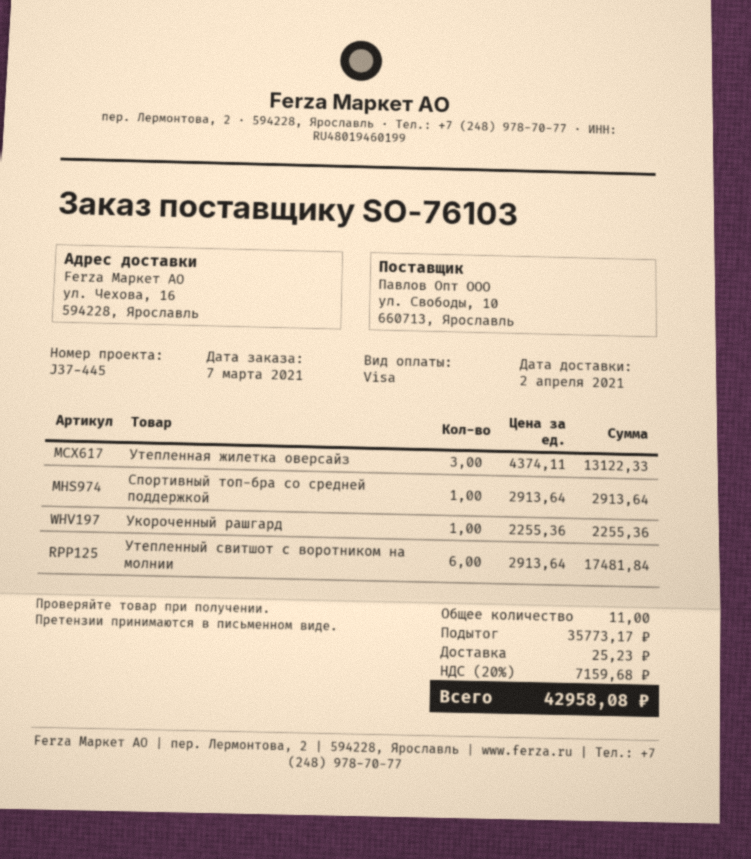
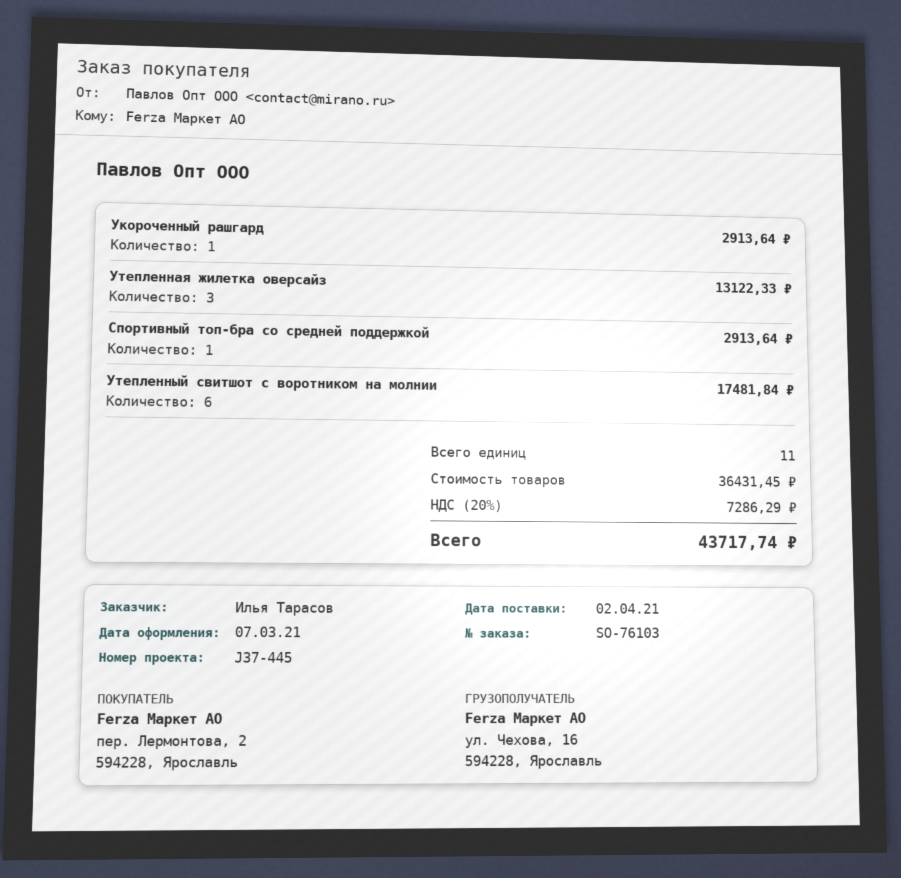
Укороченный рашгард: 1 for 2255.36 -> 1 for 2913.64
subtotal: 35773.17 -> 36431.45
shipping: 25.23 -> none
tax: 20% = 7159.68 -> 20% = 7286.29
total: 42958.08 -> 43717.74

